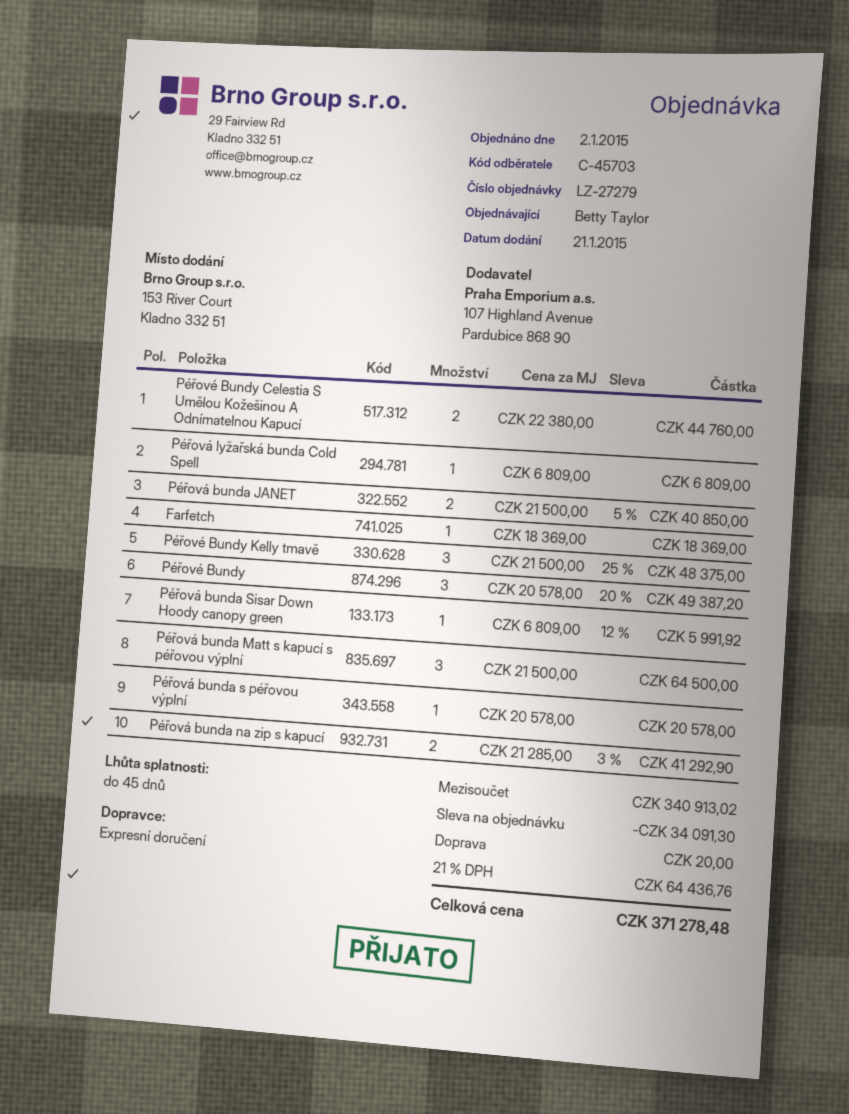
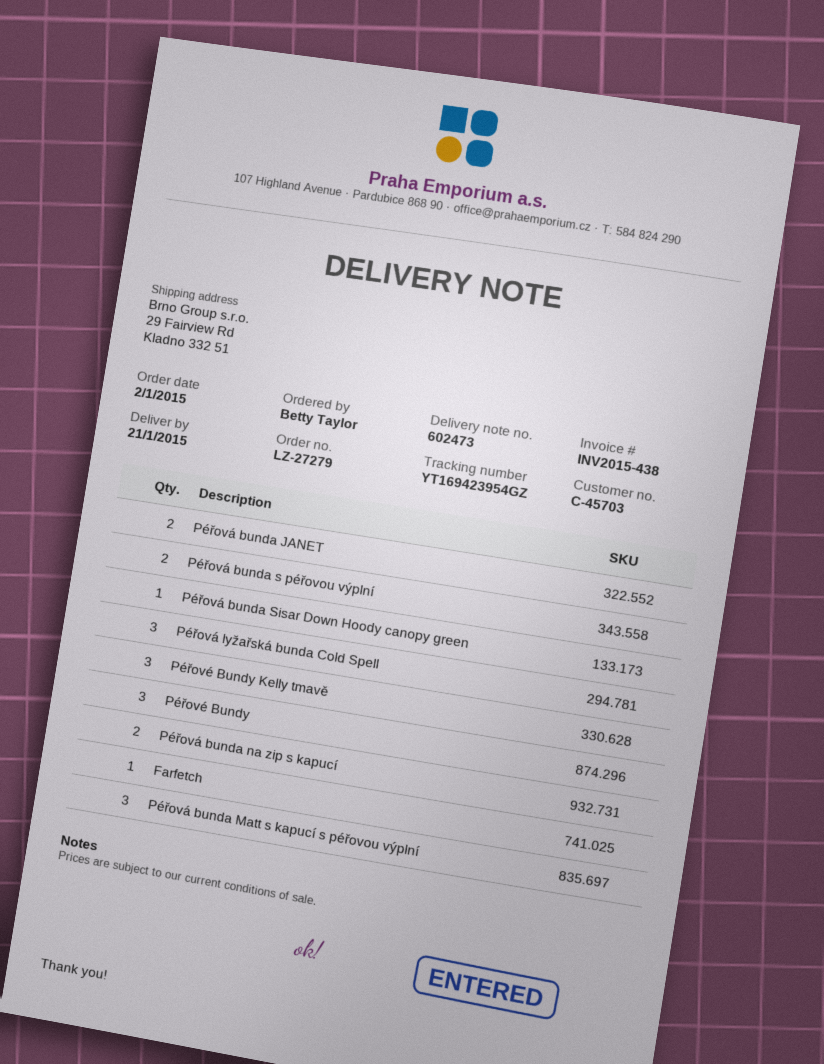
ship to: 153 River Court, Kladno 332 51 -> 29 Fairview Rd, Kladno 332 51
Péřové Bundy Celestia S Umělou Kožešinou A Odnímatelnou Kapucí: 2 -> none
Péřová lyžařská bunda Cold Spell: 1 -> 3
Péřová bunda s péřovou výplní: 1 -> 2

